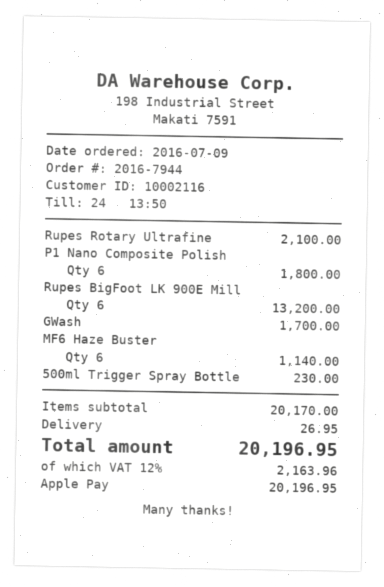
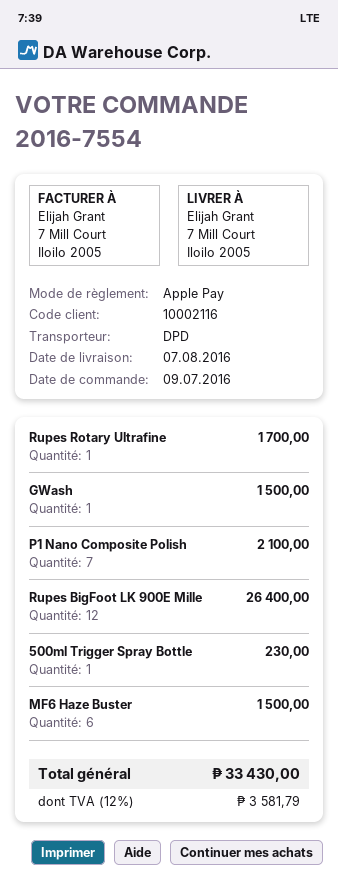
order number: 2016-7944 -> 2016-7554
Rupes Rotary Ultrafine: 1 for 2100.00 -> 1 for 1700.00
P1 Nano Composite Polish: 6 for 1800.00 -> 7 for 2100.00
Rupes BigFoot LK 900E Mill: 6 for 13200.00 -> 12 for 26400.00
GWash: 1 for 1700.00 -> 1 for 1500.00
MF6 Haze Buster: 6 for 1140.00 -> 6 for 1500.00
shipping: 26.95 -> none
tax: 12% = 2163.96 -> 12% = 3581.79
total: 20196.95 -> 33430.00

